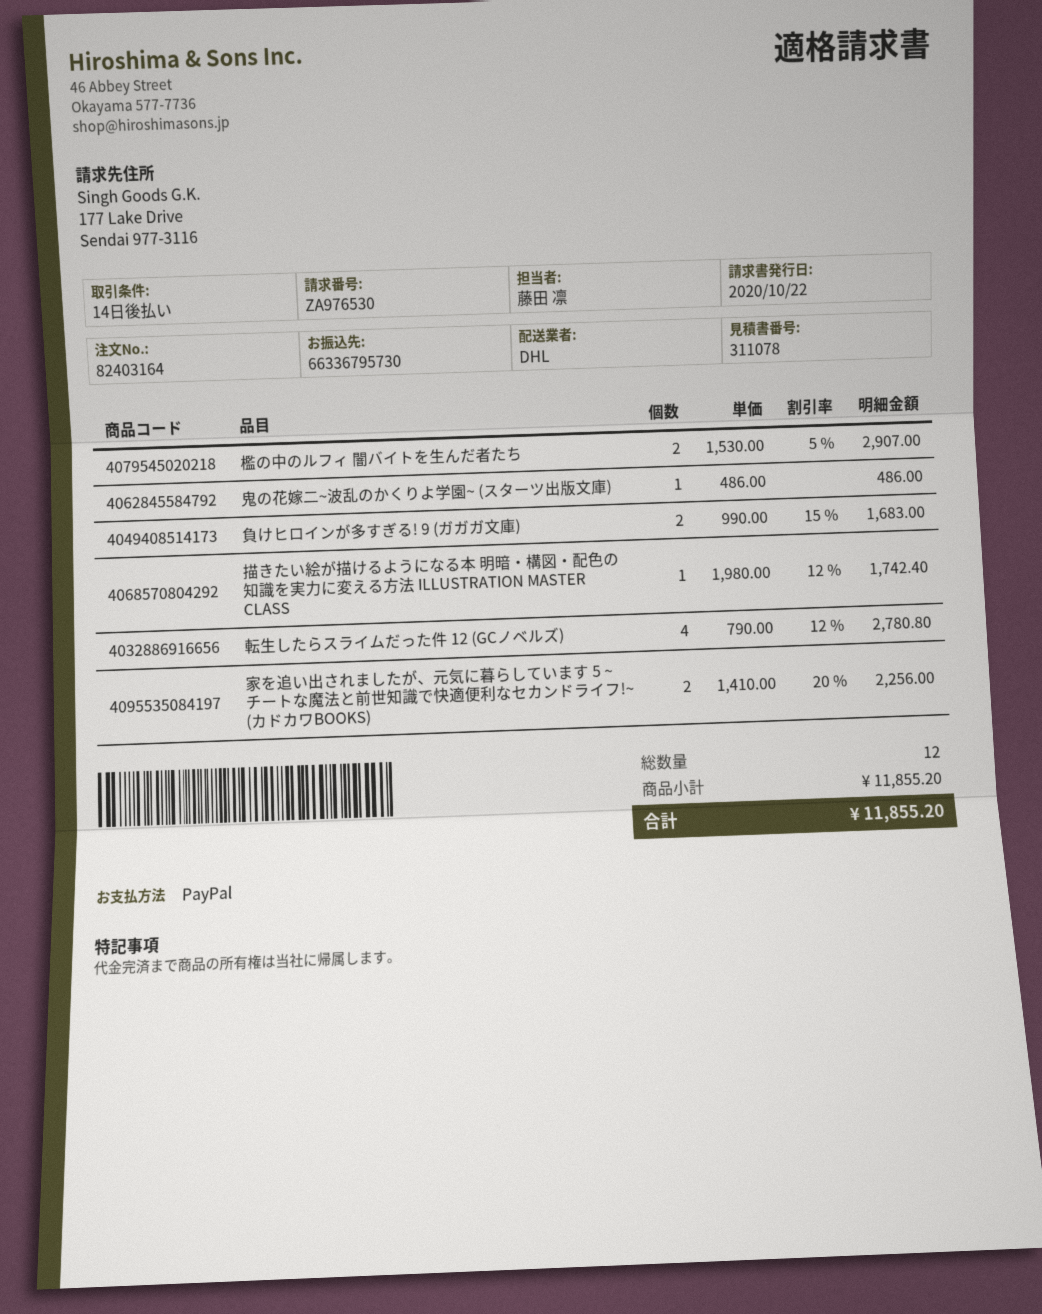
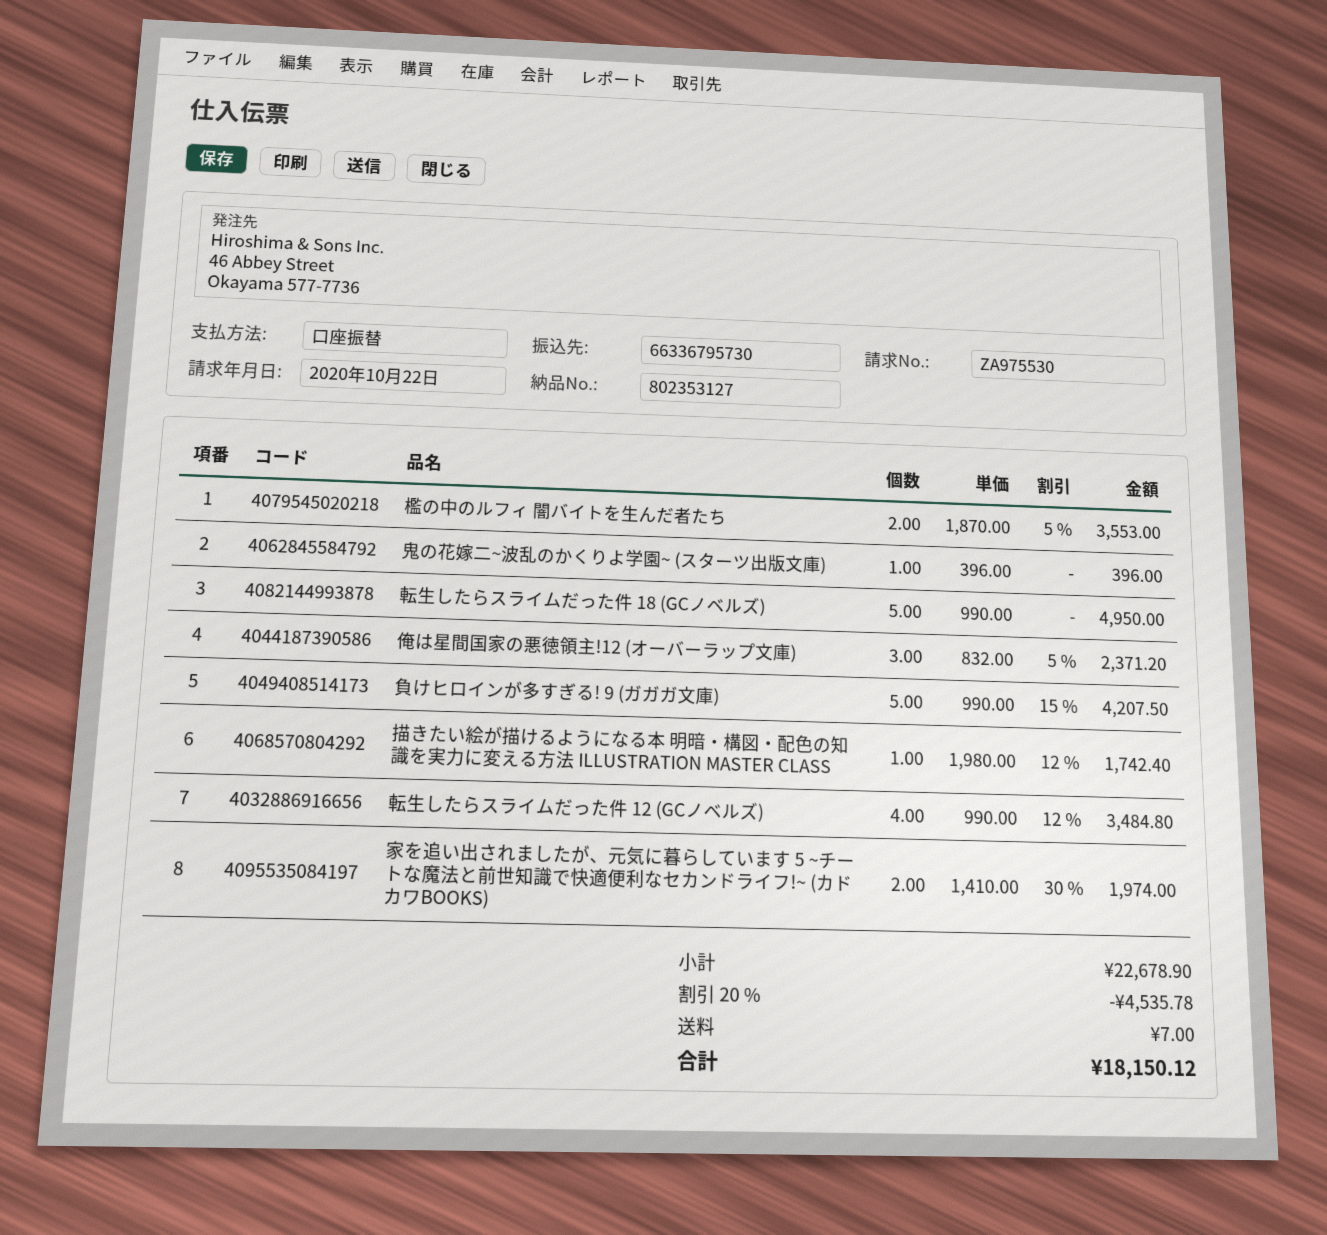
invoice number: ZA976530 -> ZA975530
payment method: PayPal -> direct debit
檻の中のルフィ 闇バイトを生んだ者たち: 2 x 1530.00 - 5% = 2907.00 -> 2 x 1870.00 - 5% = 3553.00
鬼の花嫁二~波乱のかくりよ学園~ (スターツ出版文庫): 1 x 486.00 = 486.00 -> 1 x 396.00 = 396.00
負けヒロインが多すぎる! 9 (ガガガ文庫): 2 x 990.00 - 15% = 1683.00 -> 5 x 990.00 - 15% = 4207.50
転生したらスライムだった件 12 (GCノベルズ): 4 x 790.00 - 12% = 2780.80 -> 4 x 990.00 - 12% = 3484.80
家を追い出されましたが、元気に暮らしています 5 ~チートな魔法と前世知識で快適便利なセカンドライフ!~ (カドカワBOOKS): 2 x 1410.00 - 20% = 2256.00 -> 2 x 1410.00 - 30% = 1974.00
転生したらスライムだった件 18 (GCノベルズ): none -> 5 x 990.00 = 4950.00
俺は星間国家の悪徳領主!12 (オーバーラップ文庫): none -> 3 x 832.00 - 5% = 2371.20
subtotal: 11855.20 -> 22678.90
discount: none -> 20% = 4535.78
shipping: none -> 7.00
total: 11855.20 -> 18150.12

